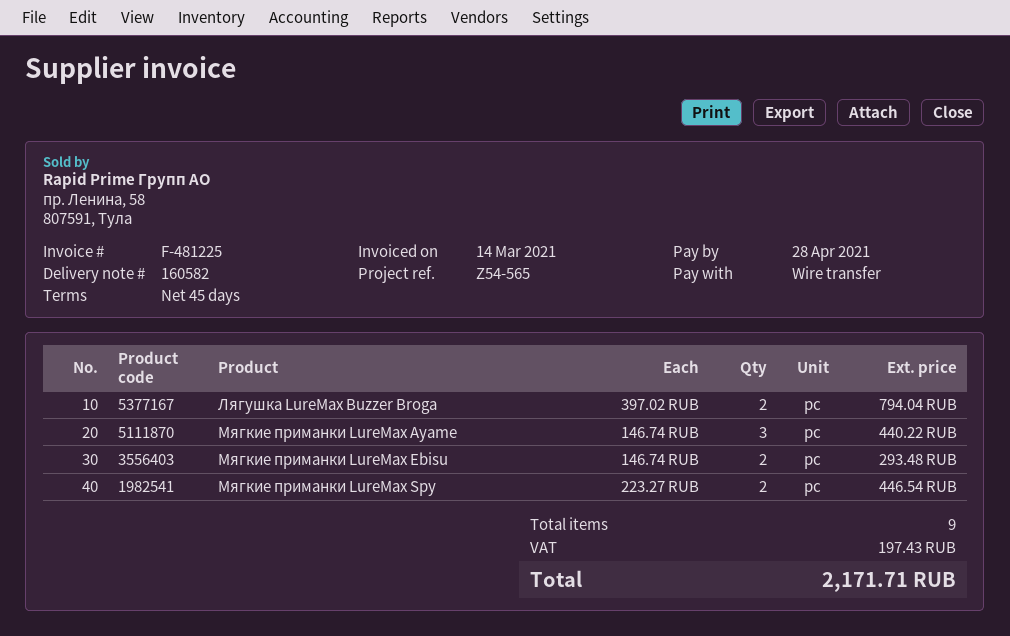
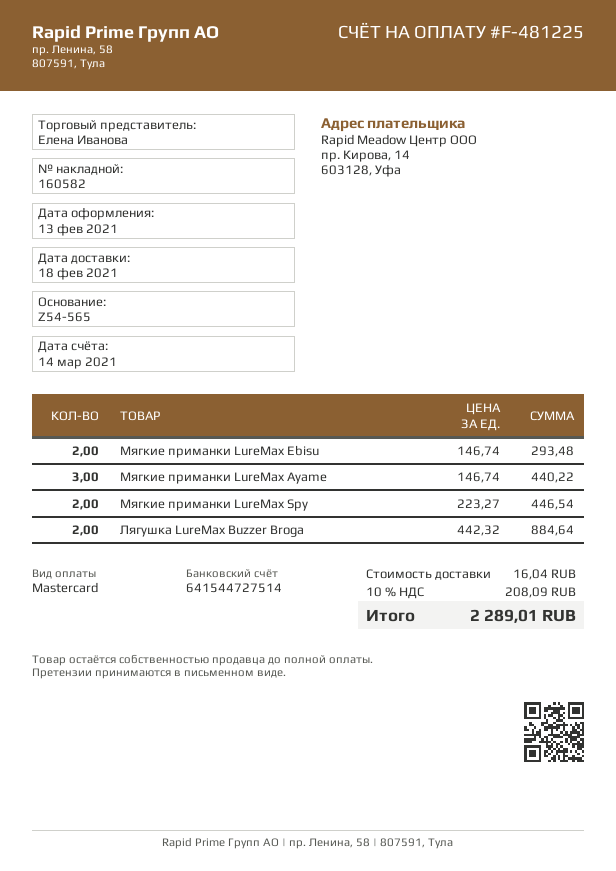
payment method: bank transfer -> Mastercard
Лягушка LureMax Buzzer Broga: 2 x 397.02 = 794.04 -> 2 x 442.32 = 884.64
shipping: none -> 16.04
tax: 197.43 -> 208.09
total: 2171.71 -> 2289.01

